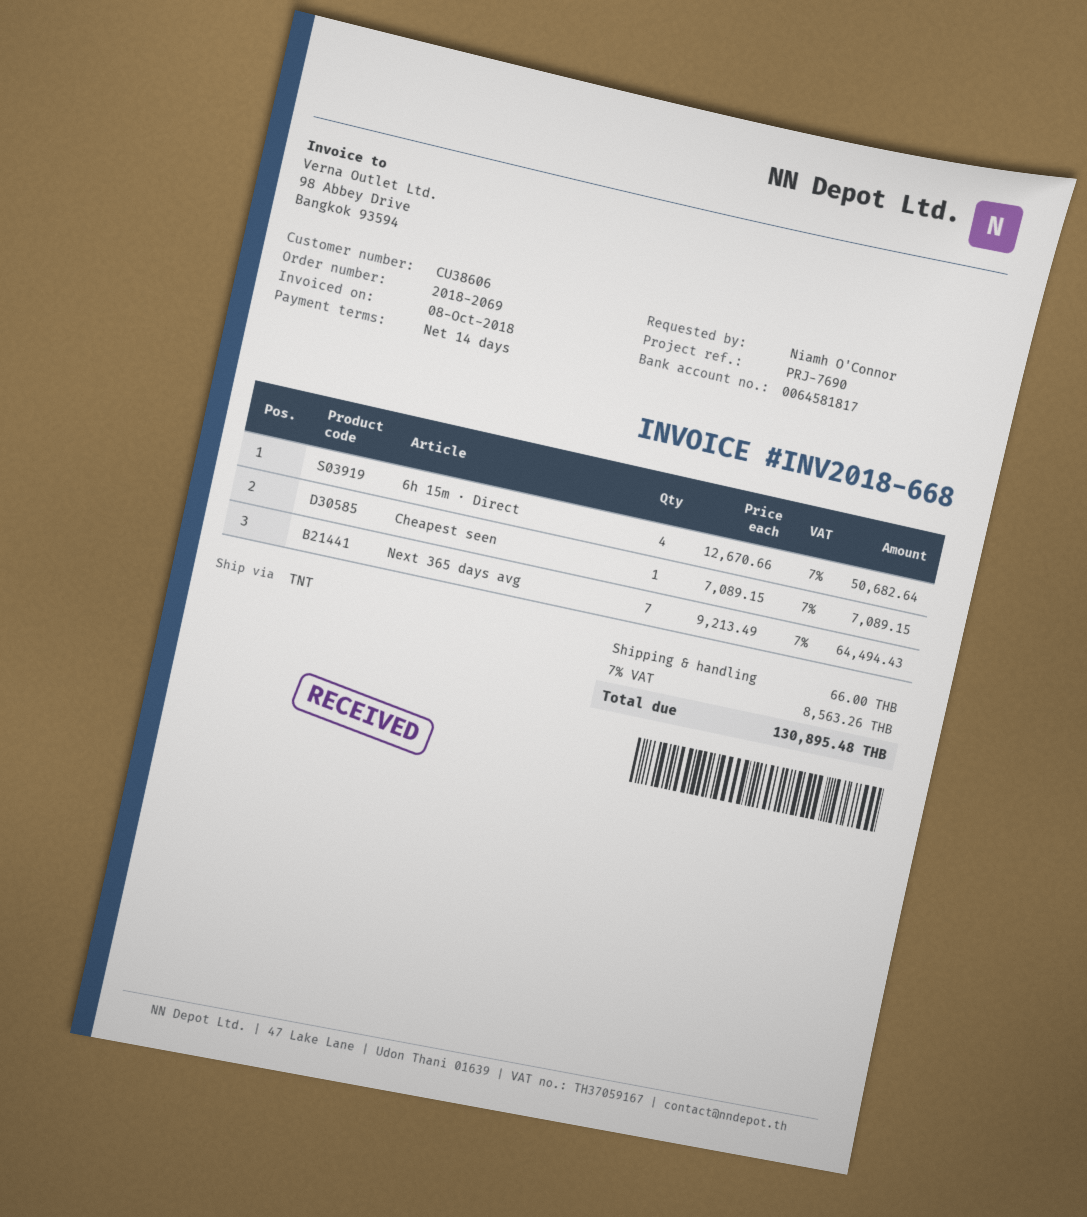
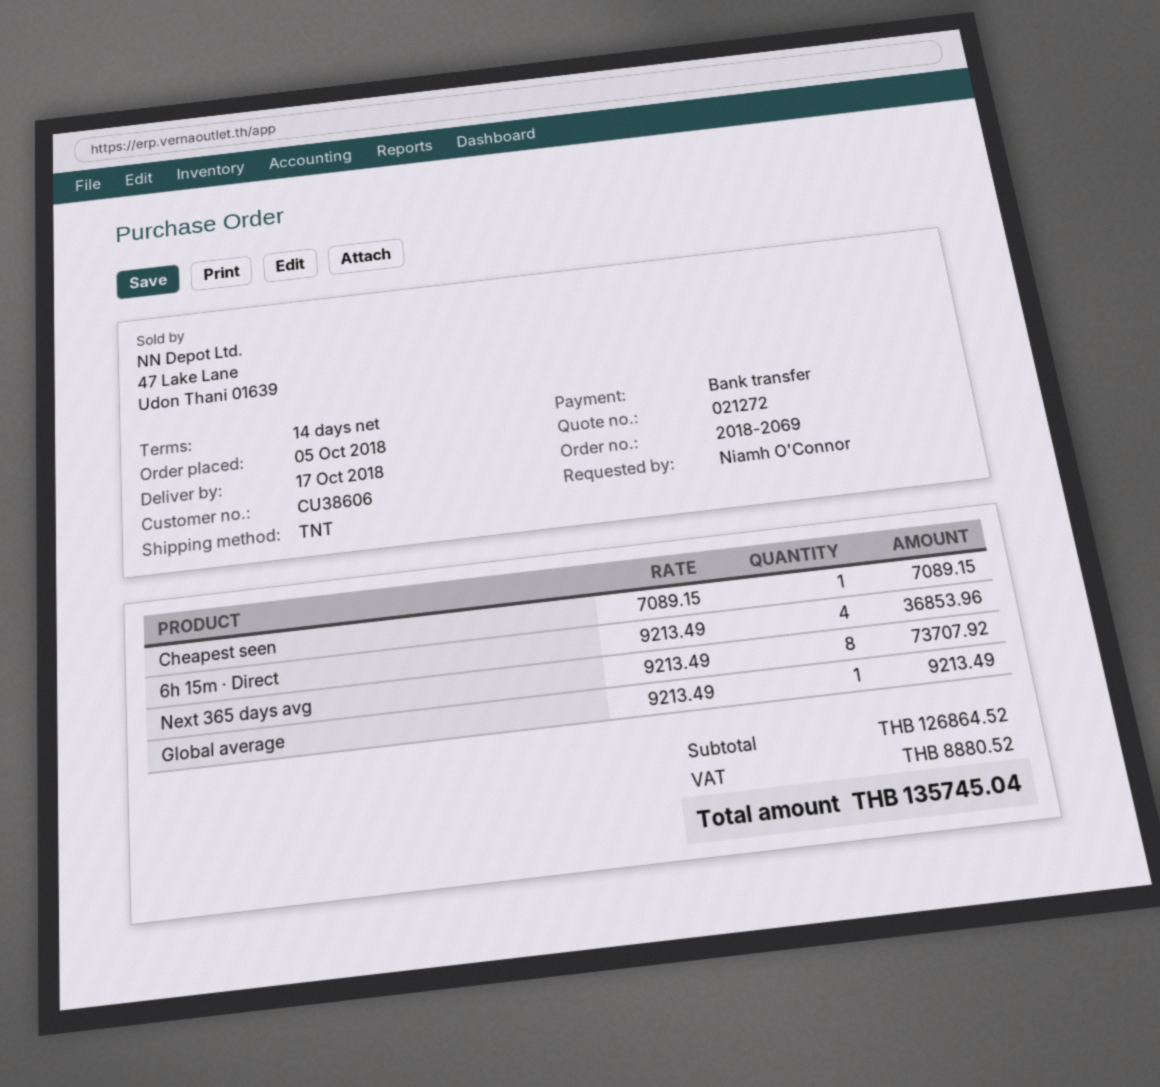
6h 15m · Direct: 4 x 12670.66 = 50682.64 -> 4 x 9213.49 = 36853.96
Next 365 days avg: 7 x 9213.49 = 64494.43 -> 8 x 9213.49 = 73707.92
Global average: none -> 1 x 9213.49 = 9213.49
shipping: 66.00 -> none
tax: 8563.26 -> 8880.52
total: 130895.48 -> 135745.04

